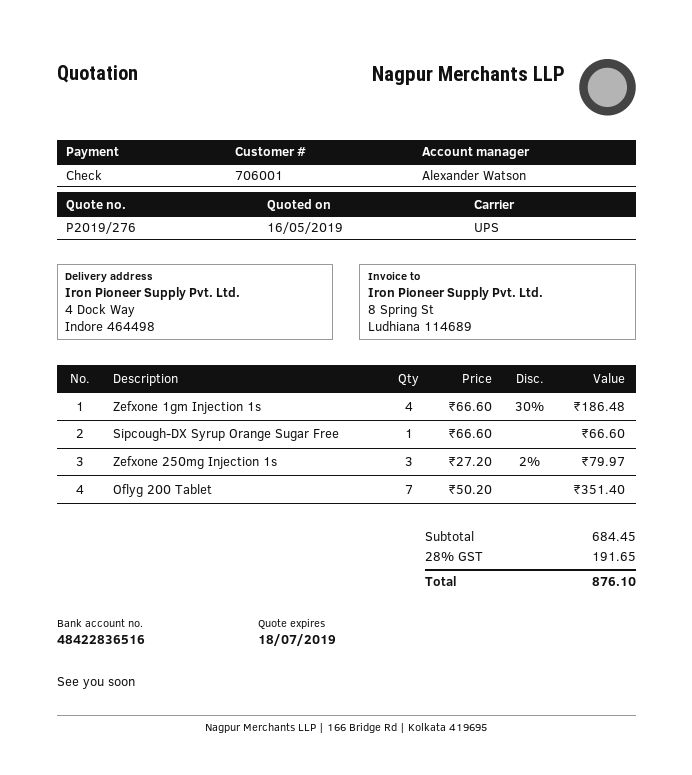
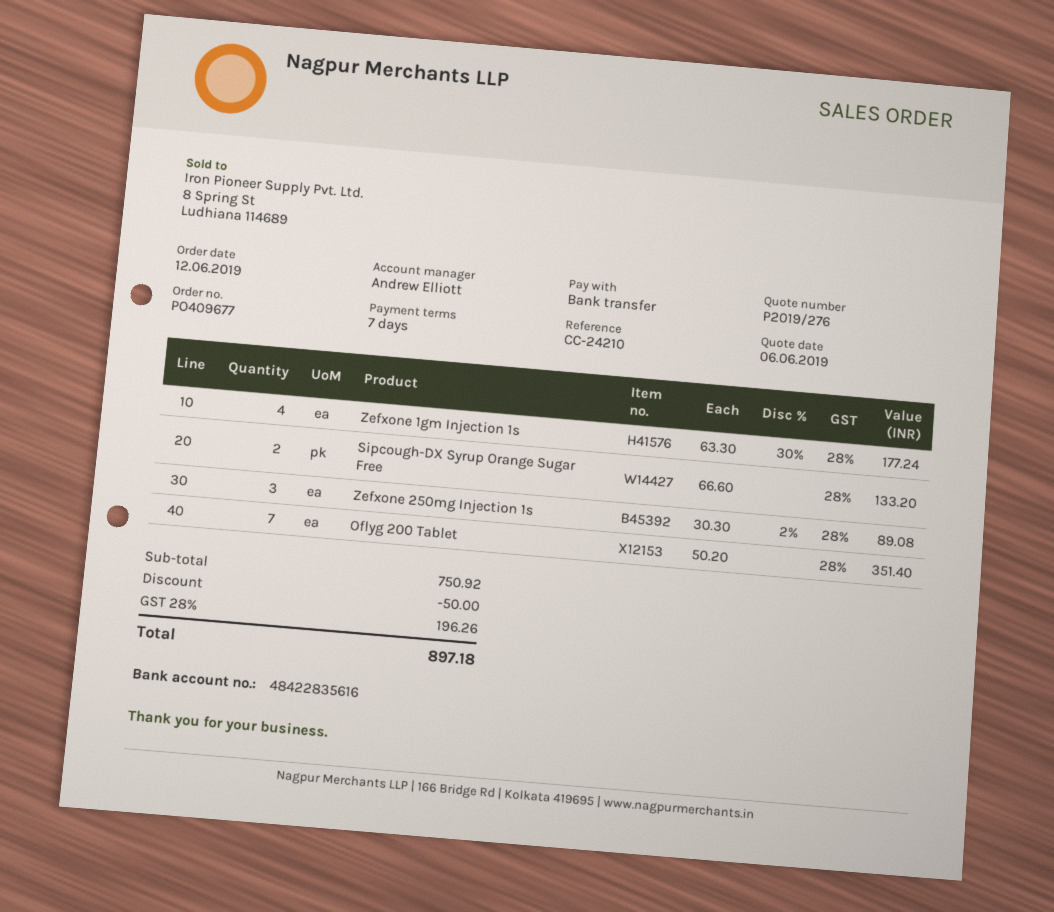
quote date: 2019-05-16 -> 2019-06-06
sales rep: Alexander Watson -> Andrew Elliott
payment method: cheque -> bank transfer
bank account: 48422836516 -> 48422835616
Zefxone 1gm Injection 1s: 4 x 66.60 - 30% = 186.48 -> 4 x 63.30 - 30% = 177.24
Sipcough-DX Syrup Orange Sugar Free: 1 x 66.60 = 66.60 -> 2 x 66.60 = 133.20
Zefxone 250mg Injection 1s: 3 x 27.20 - 2% = 79.97 -> 3 x 30.30 - 2% = 89.08
subtotal: 684.45 -> 750.92
discount: none -> 50.00
tax: 28% = 191.65 -> 28% = 196.26
total: 876.10 -> 897.18

